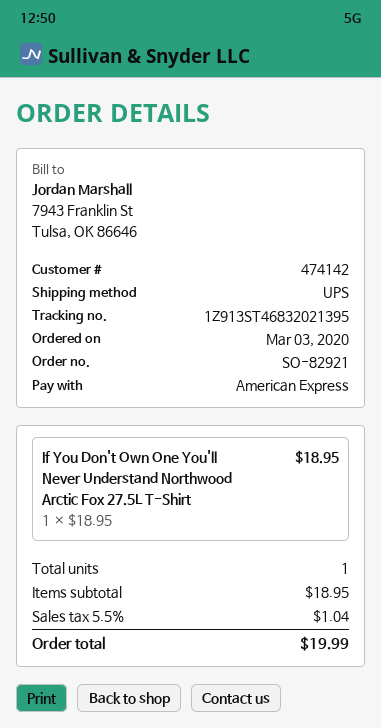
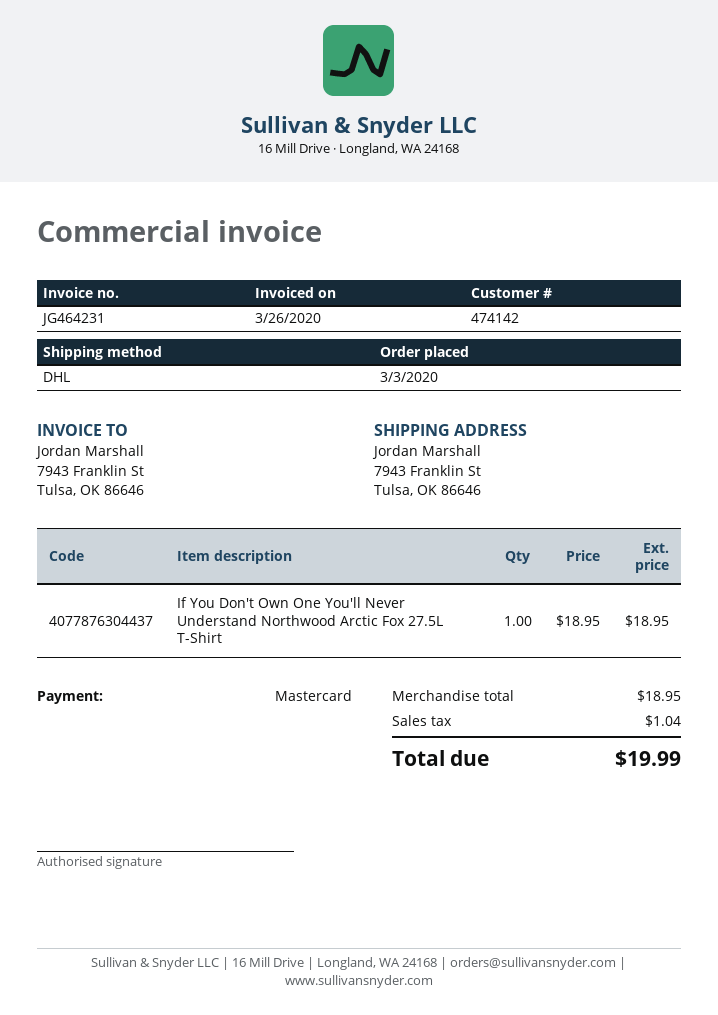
payment method: American Express -> Mastercard
shipping method: UPS -> DHL

